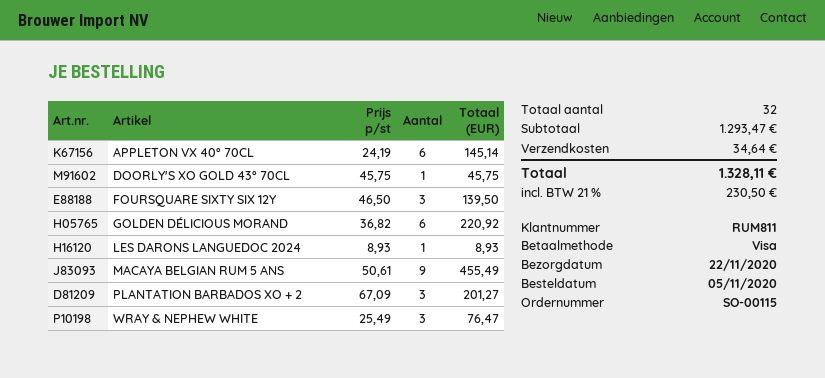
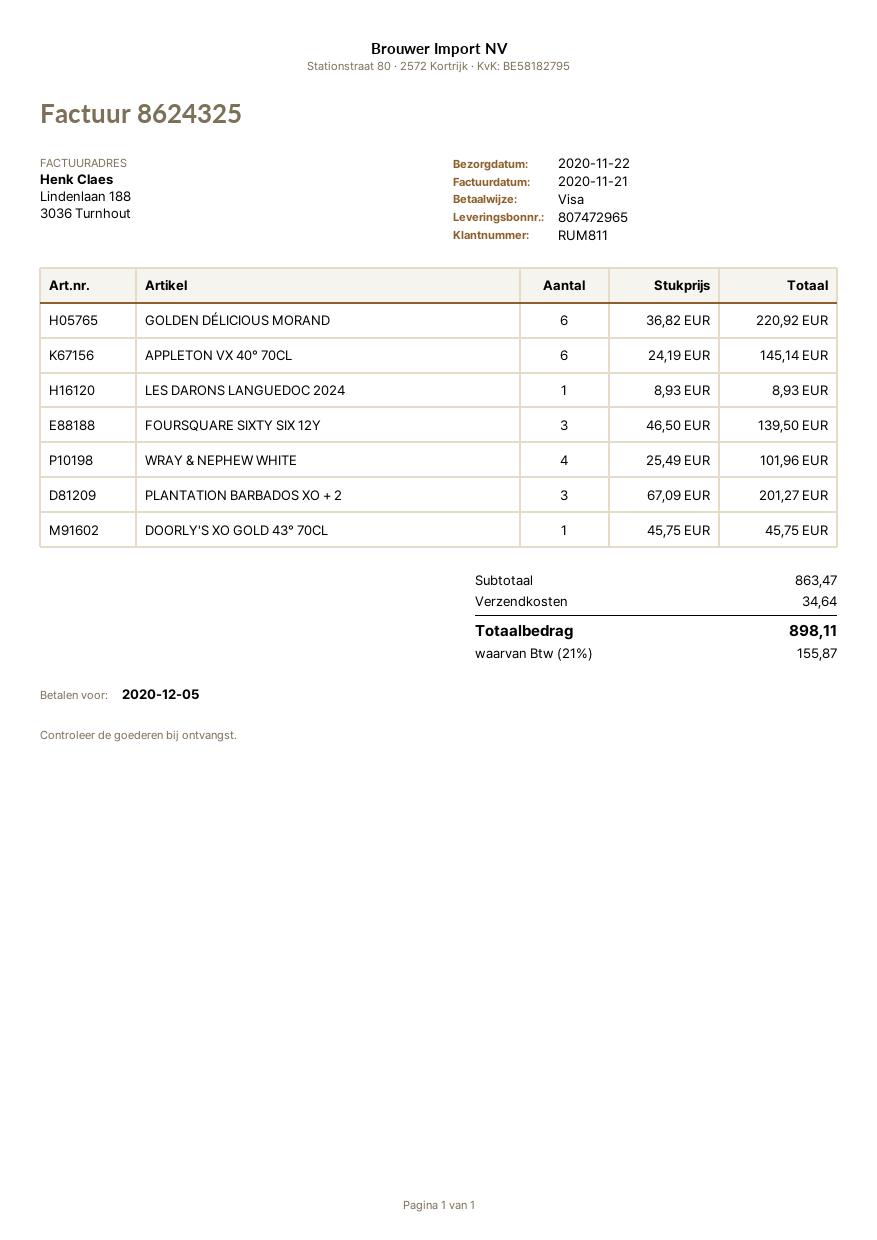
MACAYA BELGIAN RUM 5 ANS: 9 x 50.61 = 455.49 -> none
WRAY & NEPHEW WHITE: 3 x 25.49 = 76.47 -> 4 x 25.49 = 101.96
subtotal: 1293.47 -> 863.47
tax: 21% = 230.50 -> 21% = 155.87
total: 1328.11 -> 898.11

